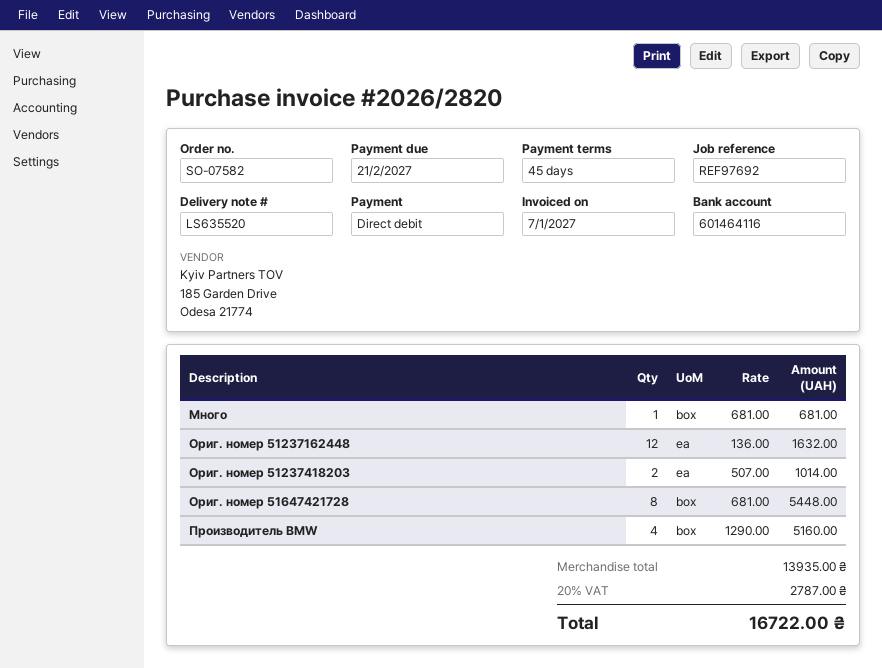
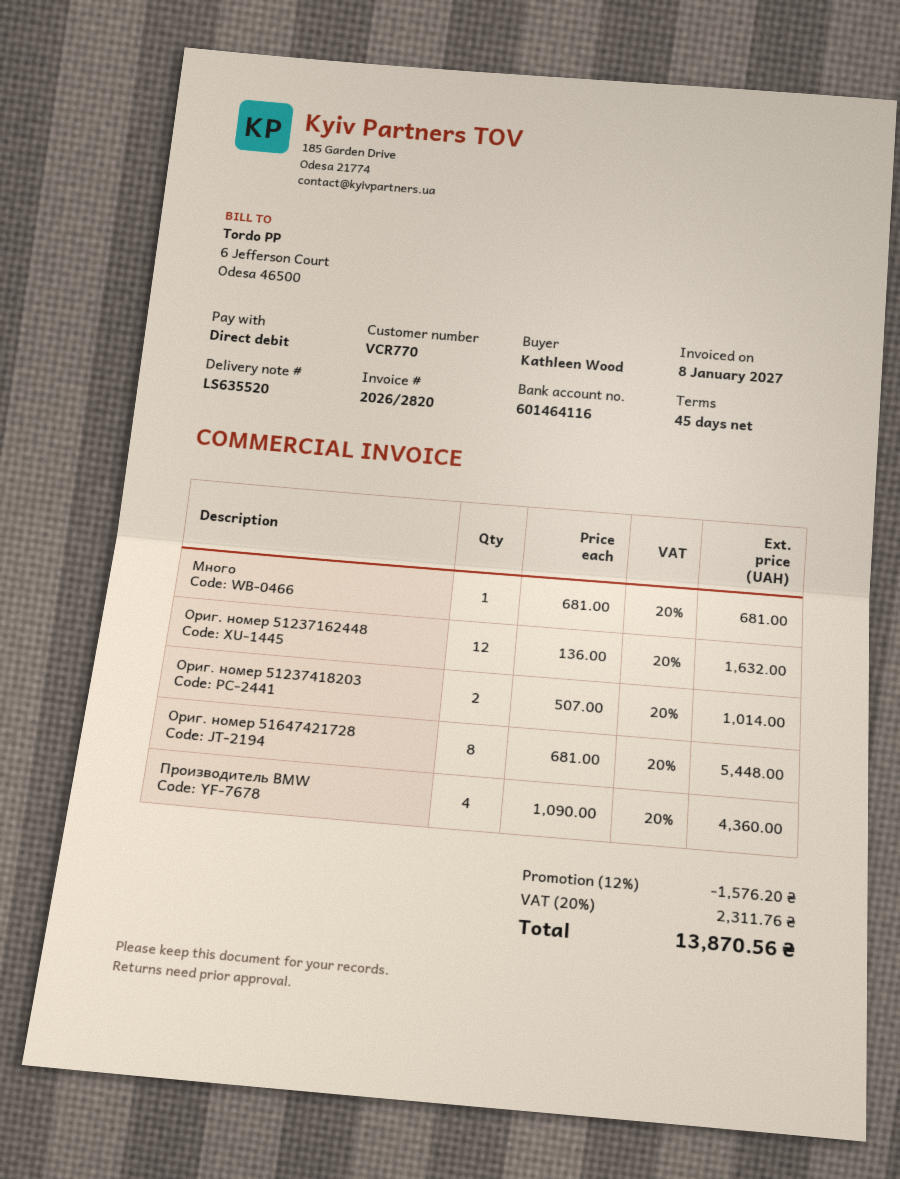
invoice date: 2027-01-07 -> 2027-01-08
Производитель BMW: 4 x 1290.00 = 5160.00 -> 4 x 1090.00 = 4360.00
discount: none -> 12% = 1576.20
tax: 20% = 2787.00 -> 20% = 2311.76
total: 16722.00 -> 13870.56

